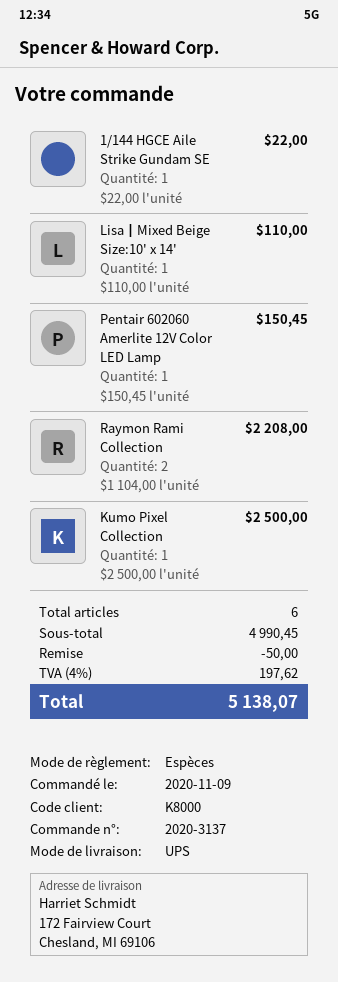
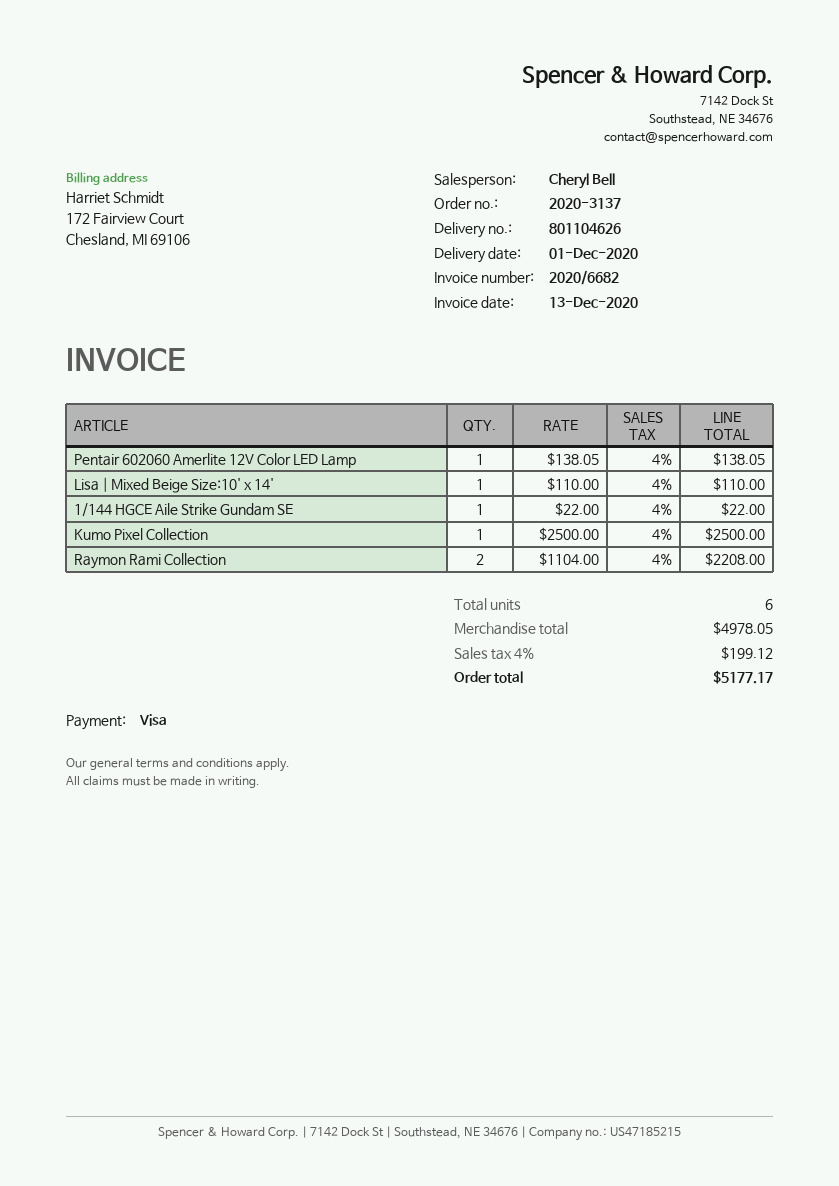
payment method: cash -> Visa
Pentair 602060 Amerlite 12V Color LED Lamp: 1 x 150.45 = 150.45 -> 1 x 138.05 = 138.05
subtotal: 4990.45 -> 4978.05
discount: 50.00 -> none
tax: 4% = 197.62 -> 4% = 199.12
total: 5138.07 -> 5177.17

